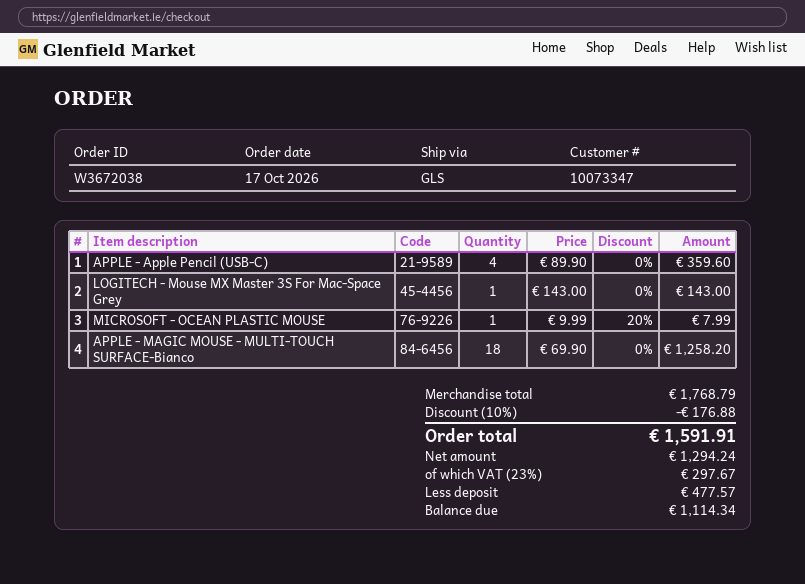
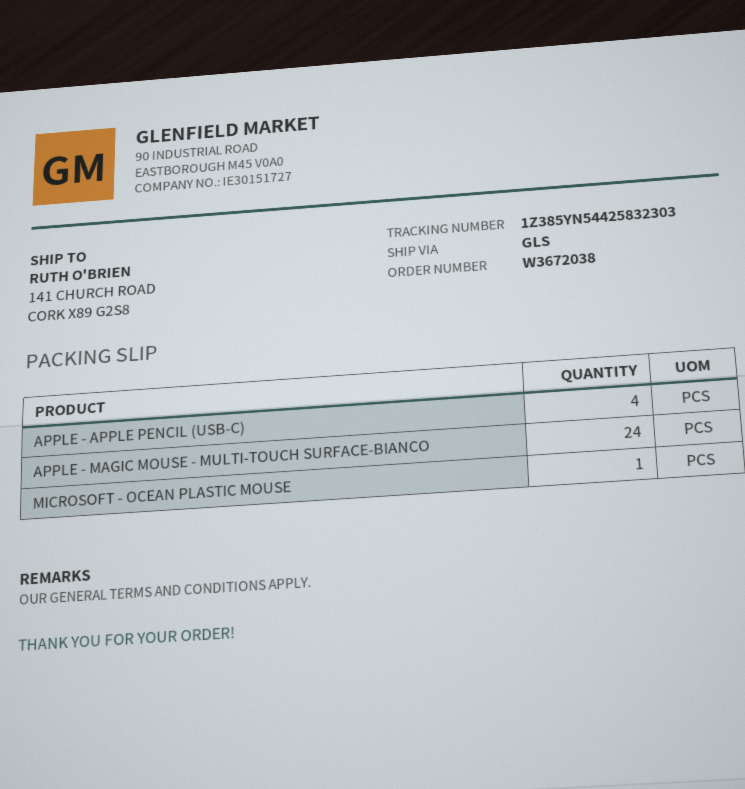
LOGITECH - Mouse MX Master 3S For Mac-Space Grey: 1 -> none
APPLE - MAGIC MOUSE - MULTI-TOUCH SURFACE-Bianco: 18 -> 24

